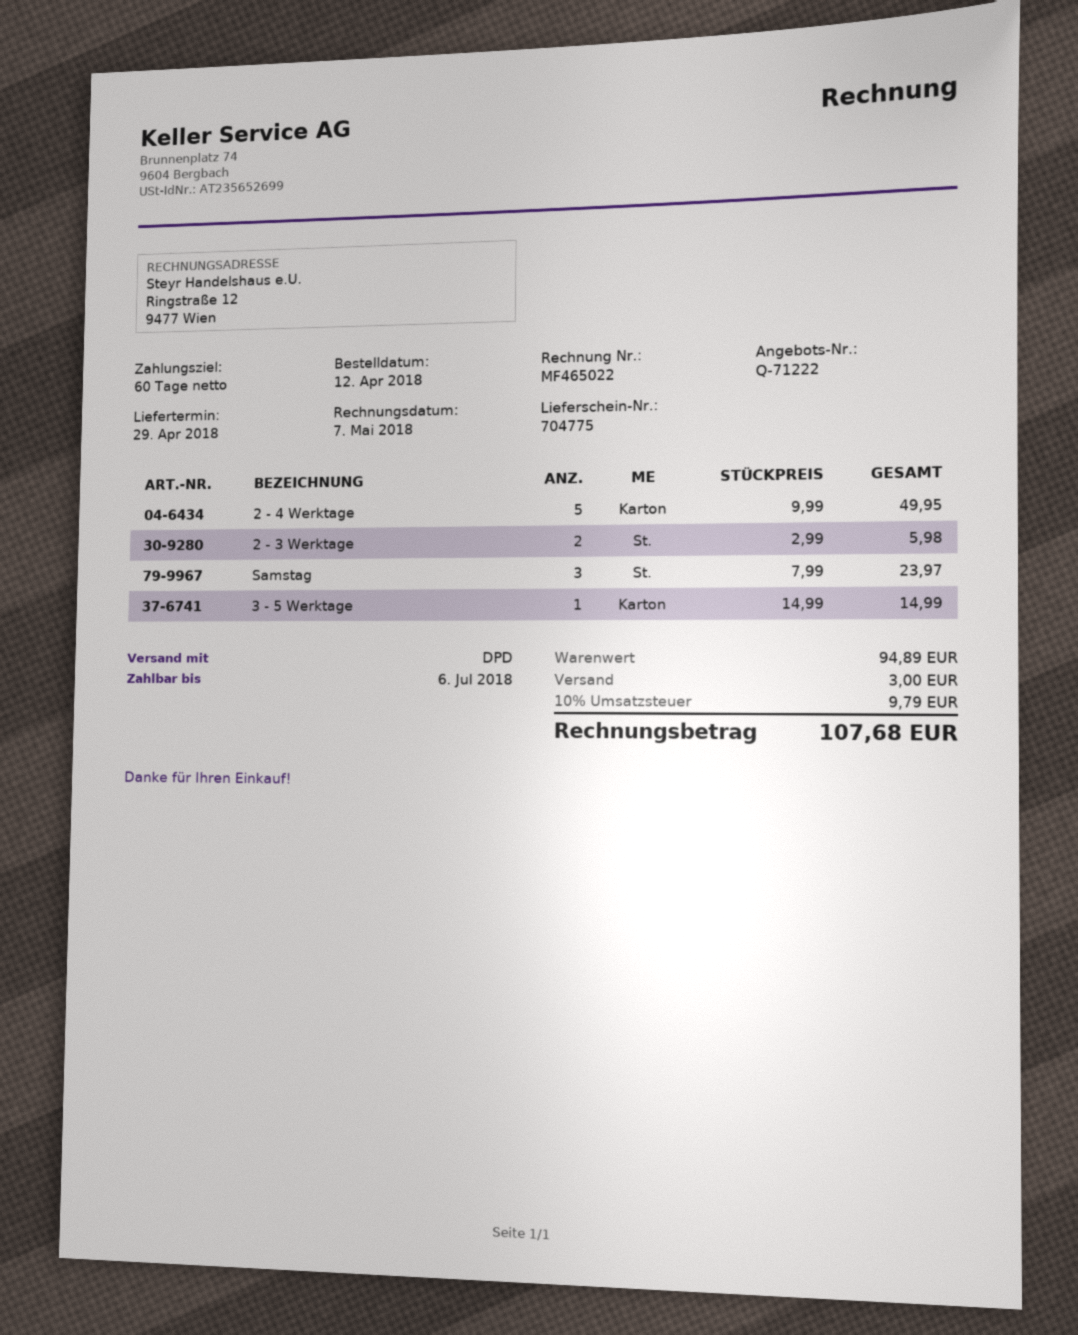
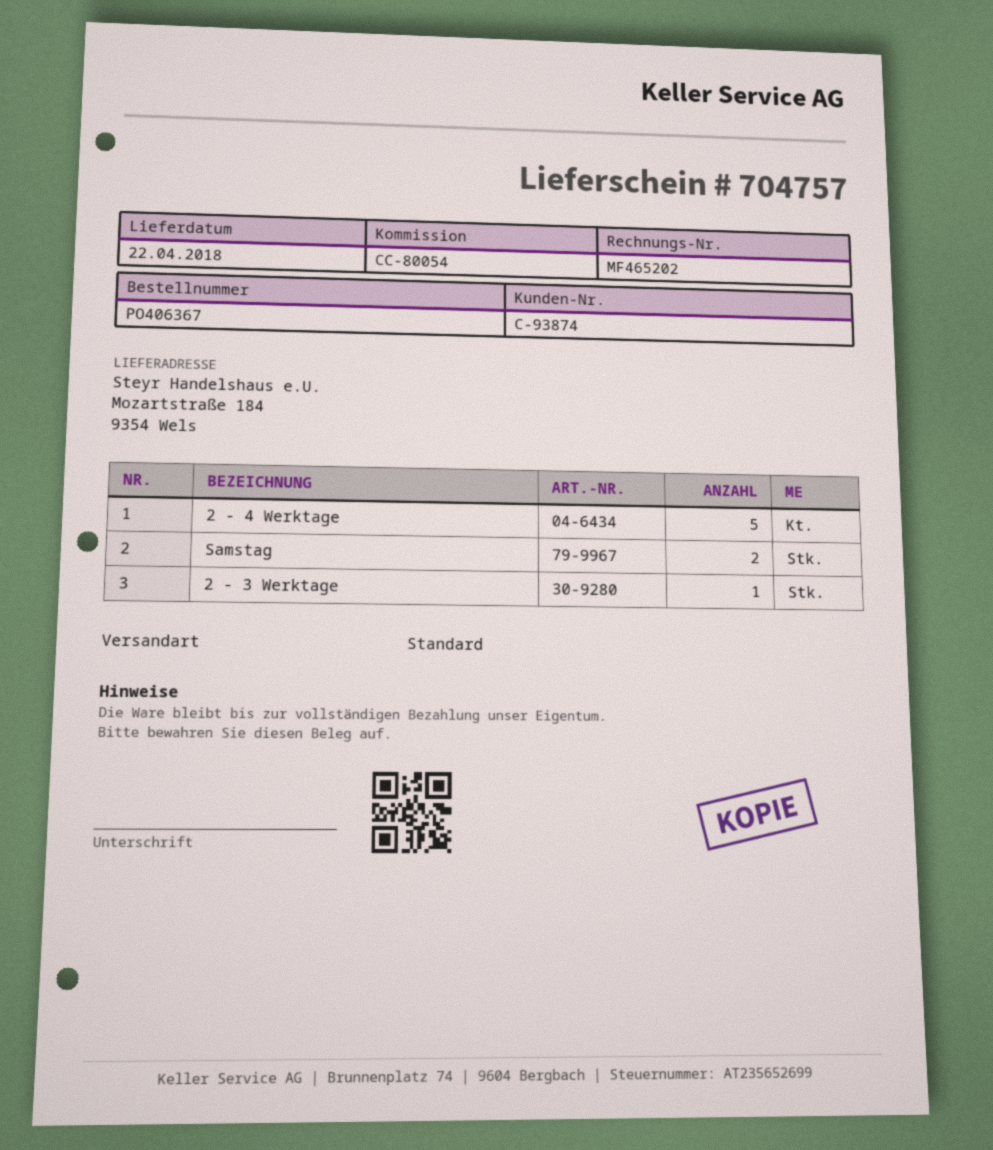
delivery note number: 704775 -> 704757
delivery date: 2018-04-29 -> 2018-04-22
invoice number: MF465022 -> MF465202
shipping method: DPD -> standard
2 - 3 Werktage: 2 -> 1
Samstag: 3 -> 2
3 - 5 Werktage: 1 -> none

